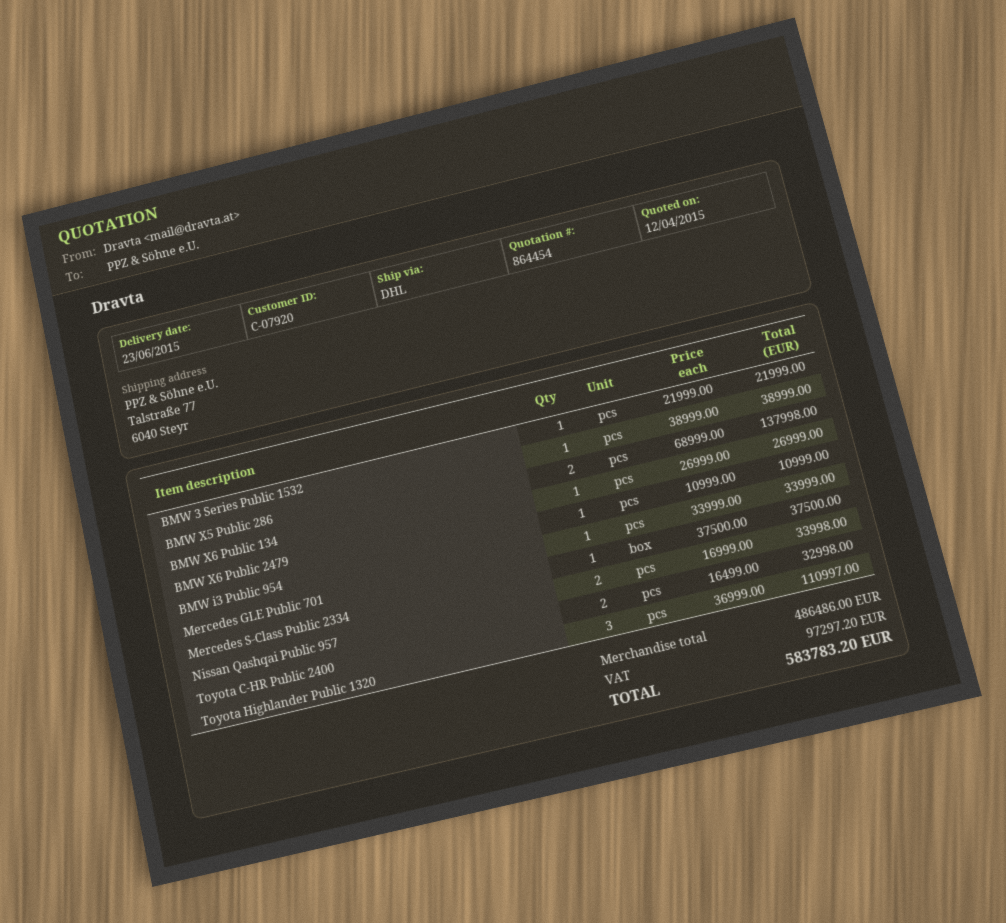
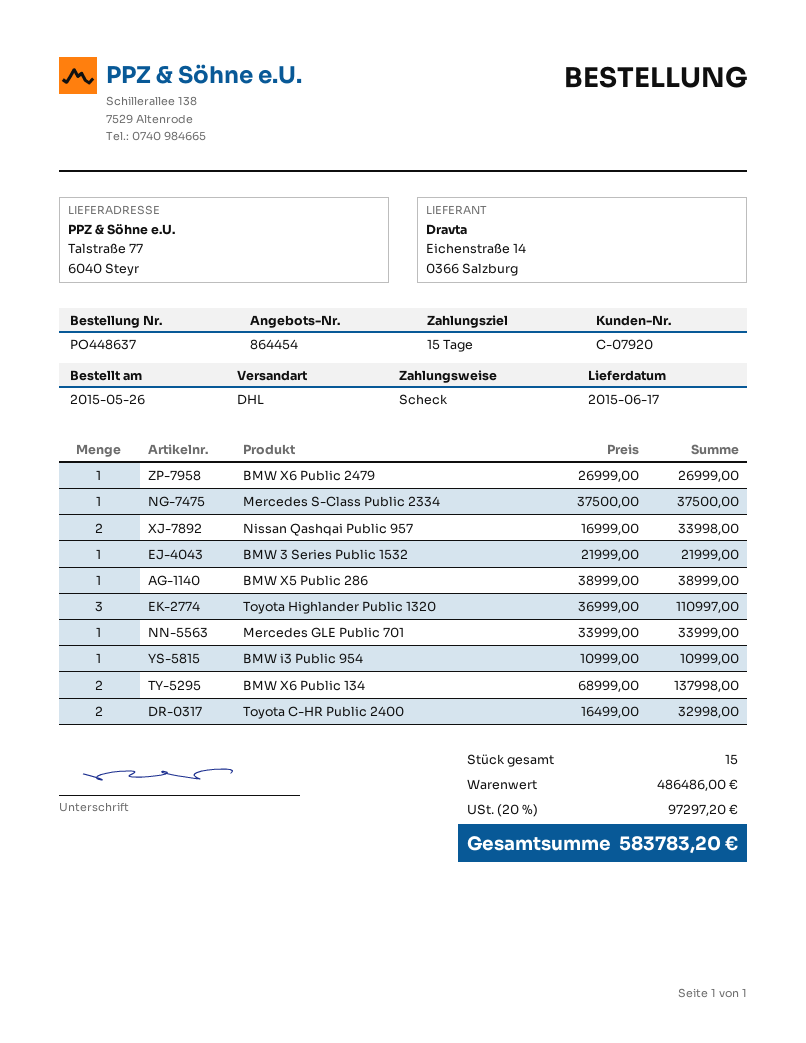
delivery date: 2015-06-23 -> 2015-06-17

